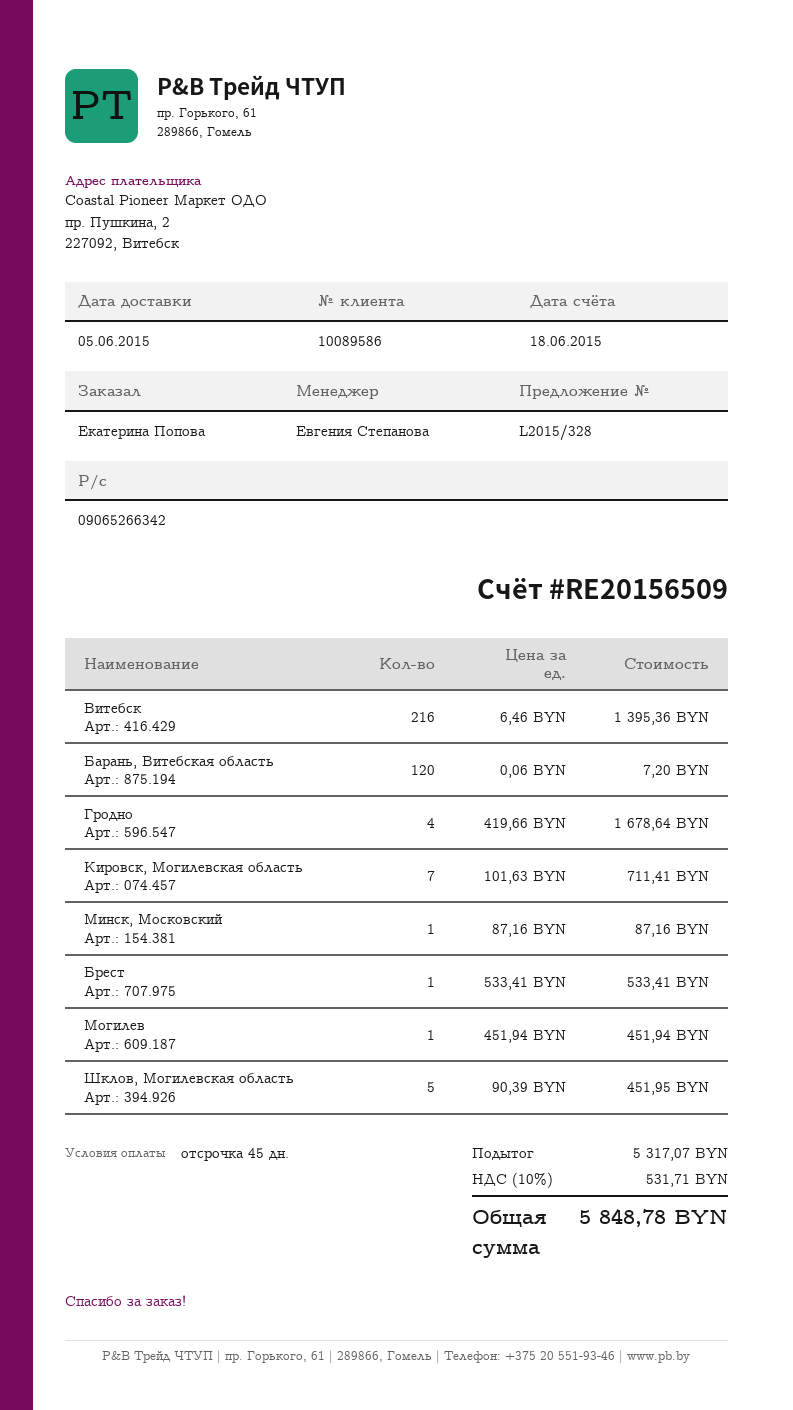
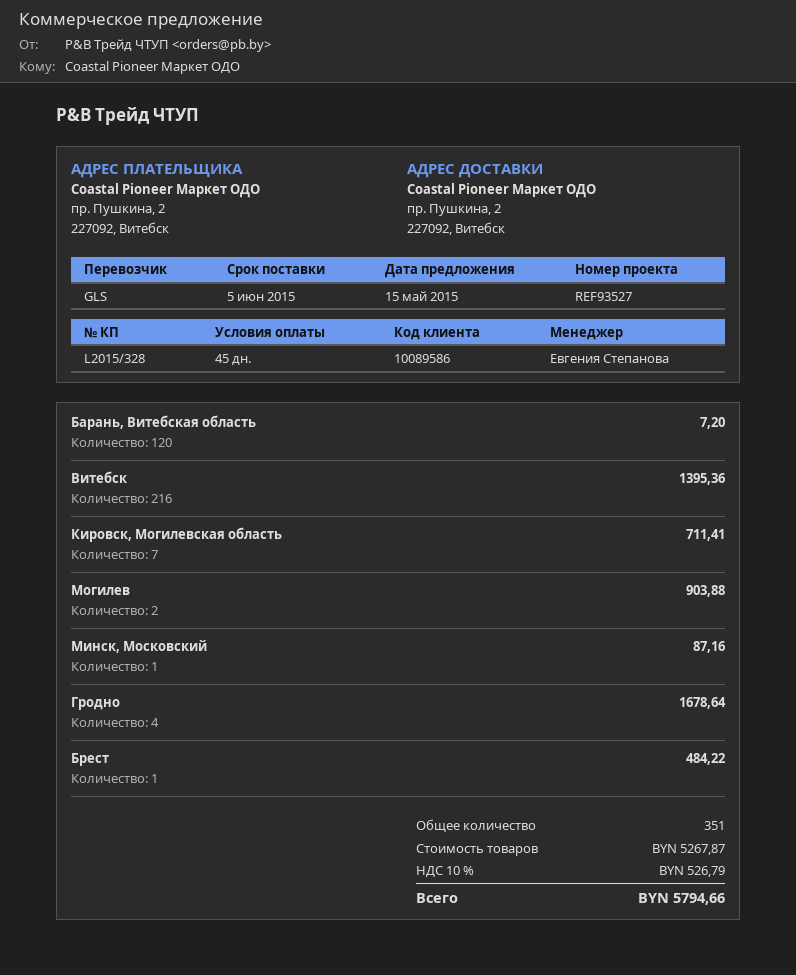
Брест: 1 for 533.41 -> 1 for 484.22
Могилев: 1 for 451.94 -> 2 for 903.88
Шклов, Могилевская область: 5 for 451.95 -> none
subtotal: 5317.07 -> 5267.87
tax: 10% = 531.71 -> 10% = 526.79
total: 5848.78 -> 5794.66

